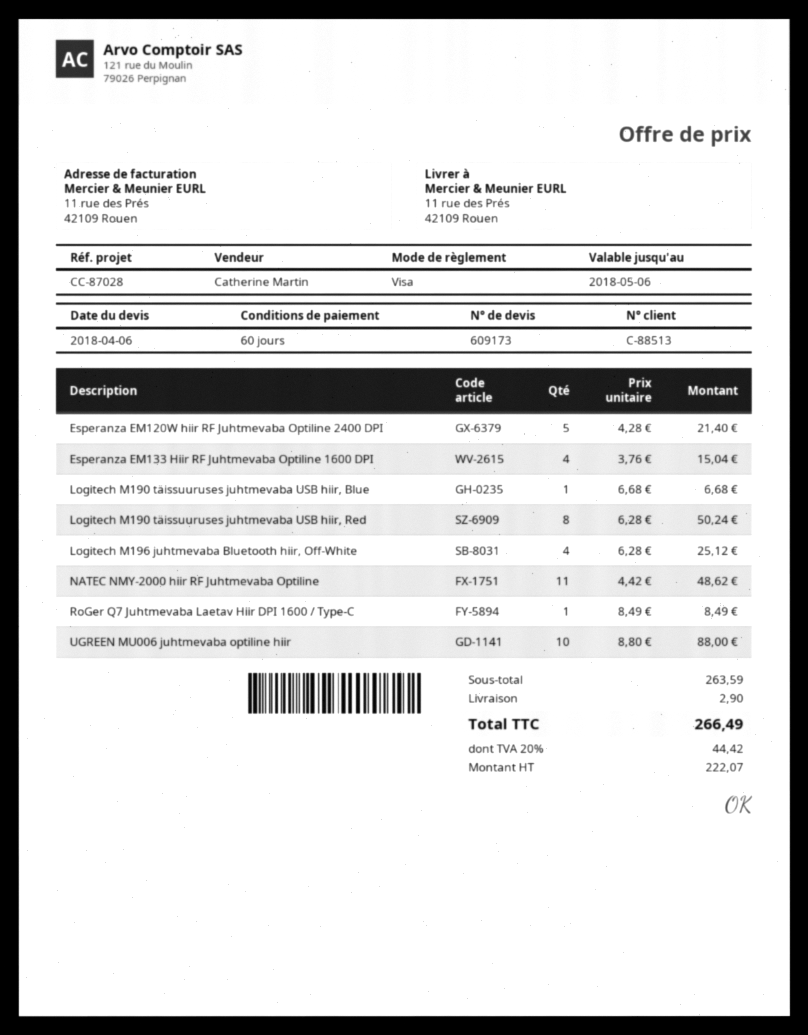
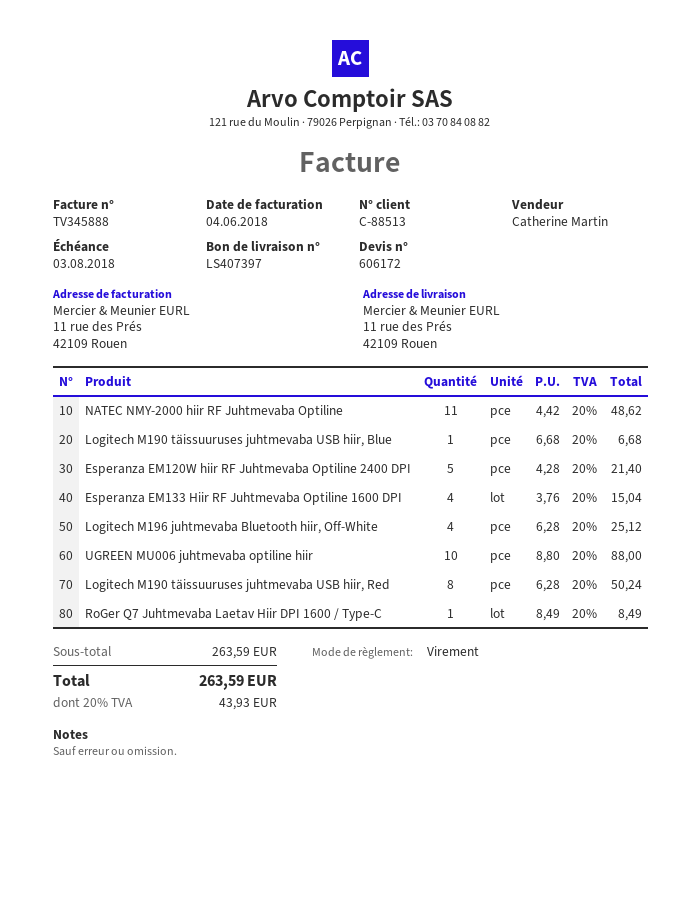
quote number: 609173 -> 606172
payment method: Visa -> bank transfer
shipping: 2.90 -> none
tax: 20% = 44.42 -> 20% = 43.93
total: 266.49 -> 263.59

